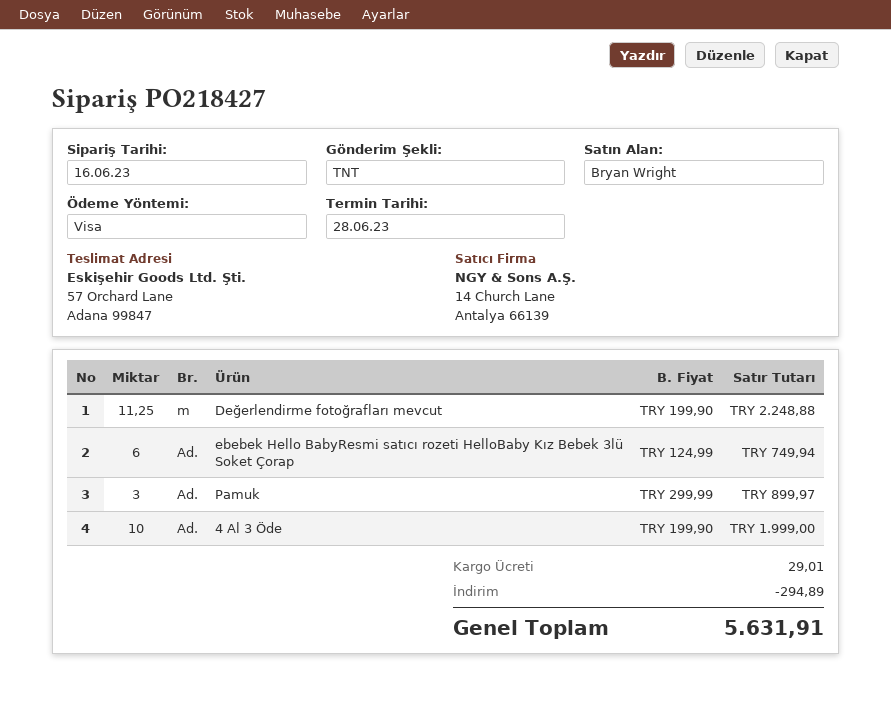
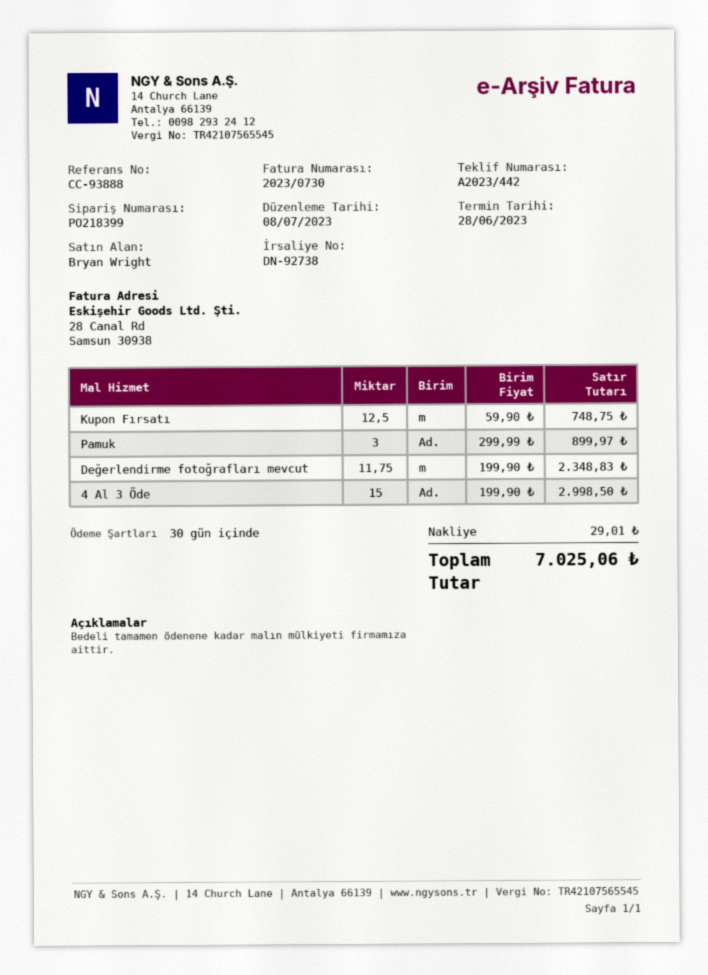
order number: PO218427 -> PO218399
Değerlendirme fotoğrafları mevcut: 11.25 x 199.90 = 2248.88 -> 11.75 x 199.90 = 2348.83
ebebek Hello BabyResmi satıcı rozeti HelloBaby Kız Bebek 3lü Soket Çorap: 6 x 124.99 = 749.94 -> none
4 Al 3 Öde: 10 x 199.90 = 1999.00 -> 15 x 199.90 = 2998.50
Kupon Fırsatı: none -> 12.5 x 59.90 = 748.75
discount: 294.89 -> none
total: 5631.91 -> 7025.06

